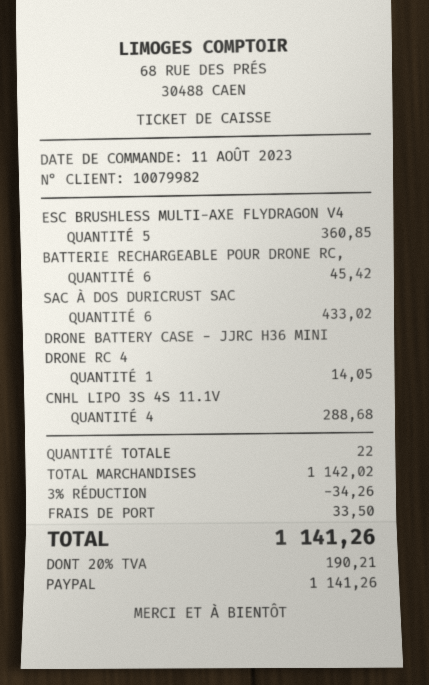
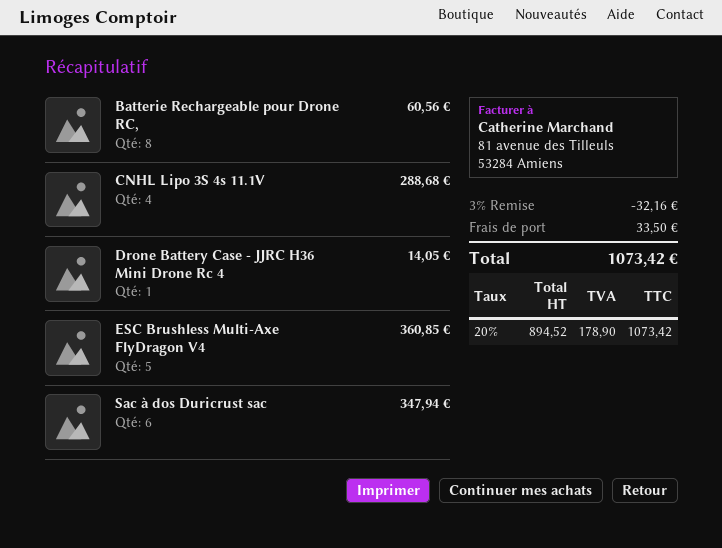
BATTERIE RECHARGEABLE POUR DRONE RC,: 6 for 45.42 -> 8 for 60.56
SAC À DOS DURICRUST SAC: 6 for 433.02 -> 6 for 347.94
discount: 3% = 34.26 -> 3% = 32.16
tax: 20% = 190.21 -> 20% = 178.90
total: 1141.26 -> 1073.42

